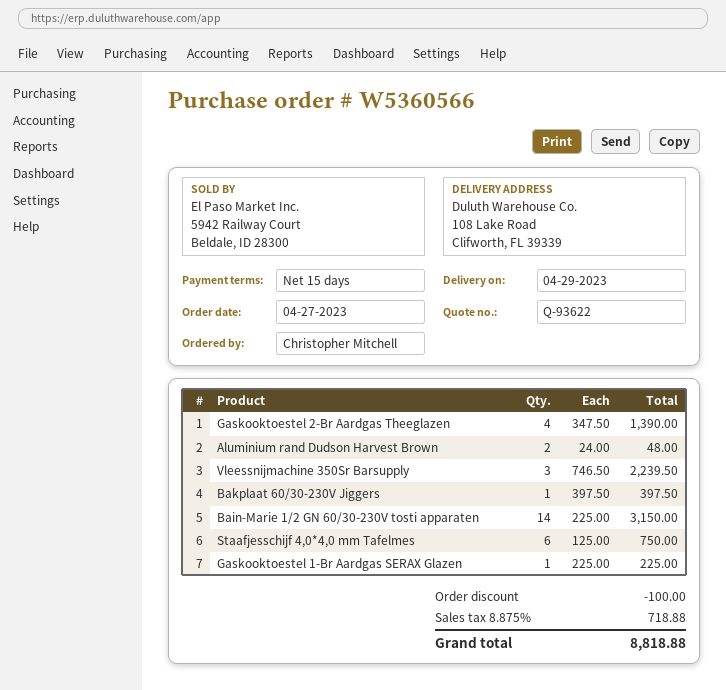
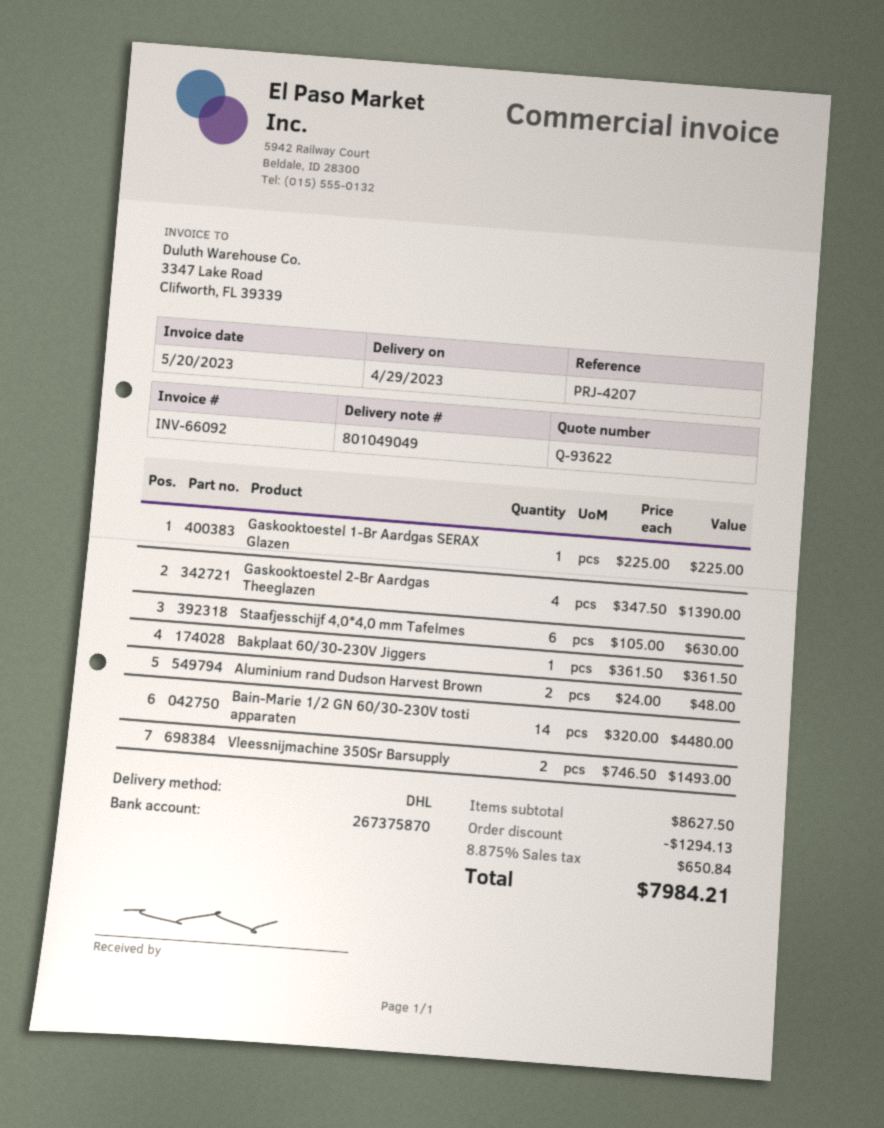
Vleessnijmachine 350Sr Barsupply: 3 x 746.50 = 2239.50 -> 2 x 746.50 = 1493.00
Bakplaat 60/30-230V Jiggers: 1 x 397.50 = 397.50 -> 1 x 361.50 = 361.50
Bain-Marie 1/2 GN 60/30-230V tosti apparaten: 14 x 225.00 = 3150.00 -> 14 x 320.00 = 4480.00
Staafjesschijf 4,0*4,0 mm Tafelmes: 6 x 125.00 = 750.00 -> 6 x 105.00 = 630.00
discount: 100.00 -> 1294.13
tax: 8.875% = 718.88 -> 8.875% = 650.84
total: 8818.88 -> 7984.21

